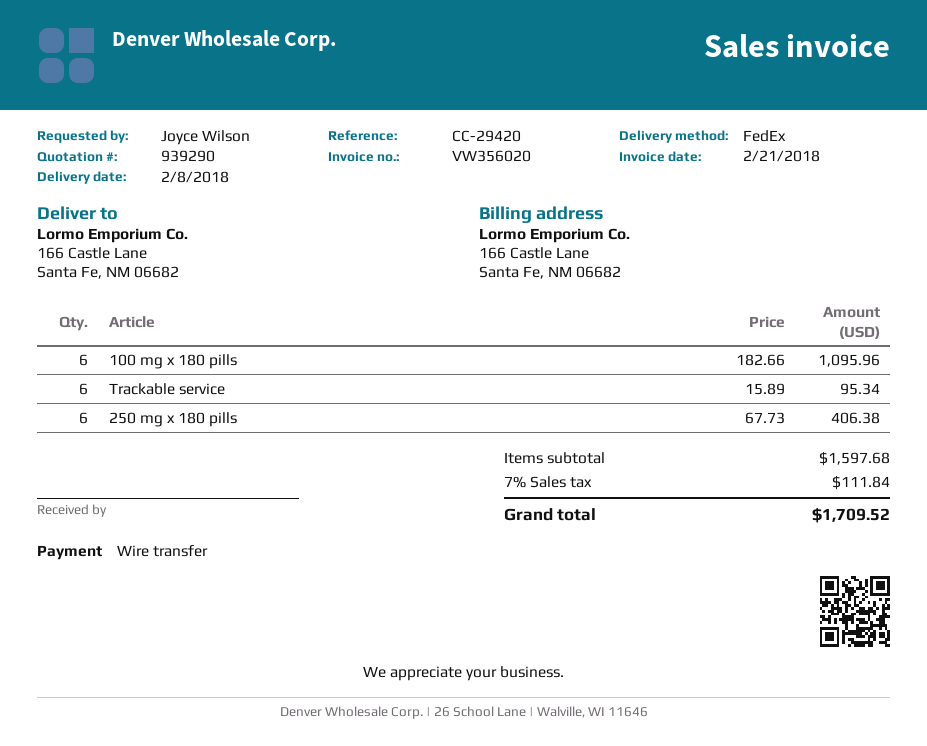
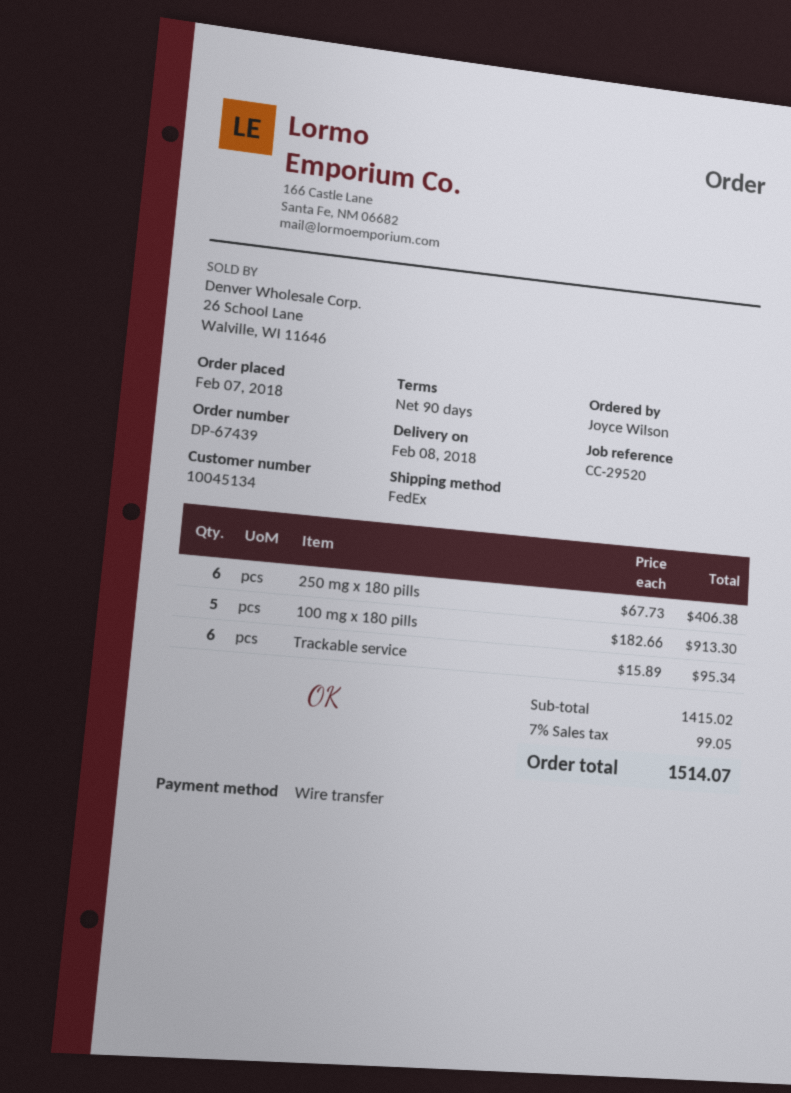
reference: CC-29420 -> CC-29520
100 mg x 180 pills: 6 x 182.66 = 1095.96 -> 5 x 182.66 = 913.30
subtotal: 1597.68 -> 1415.02
tax: 7% = 111.84 -> 7% = 99.05
total: 1709.52 -> 1514.07

